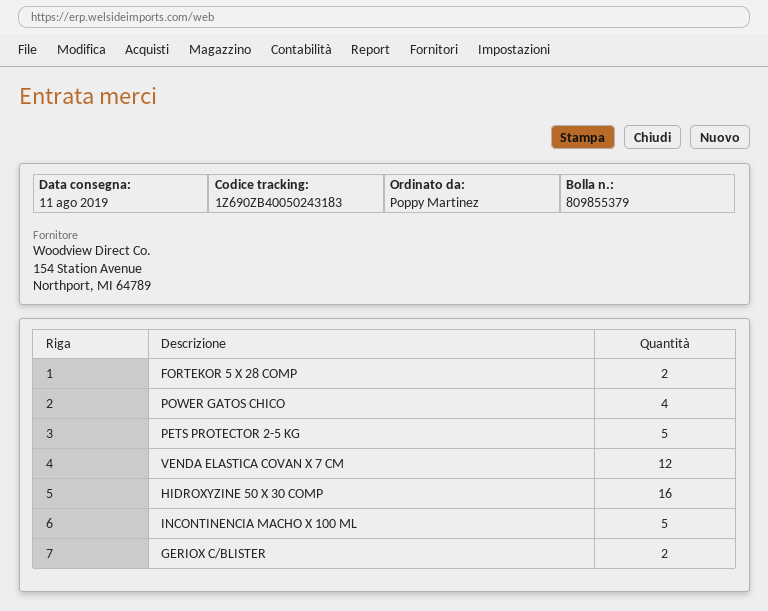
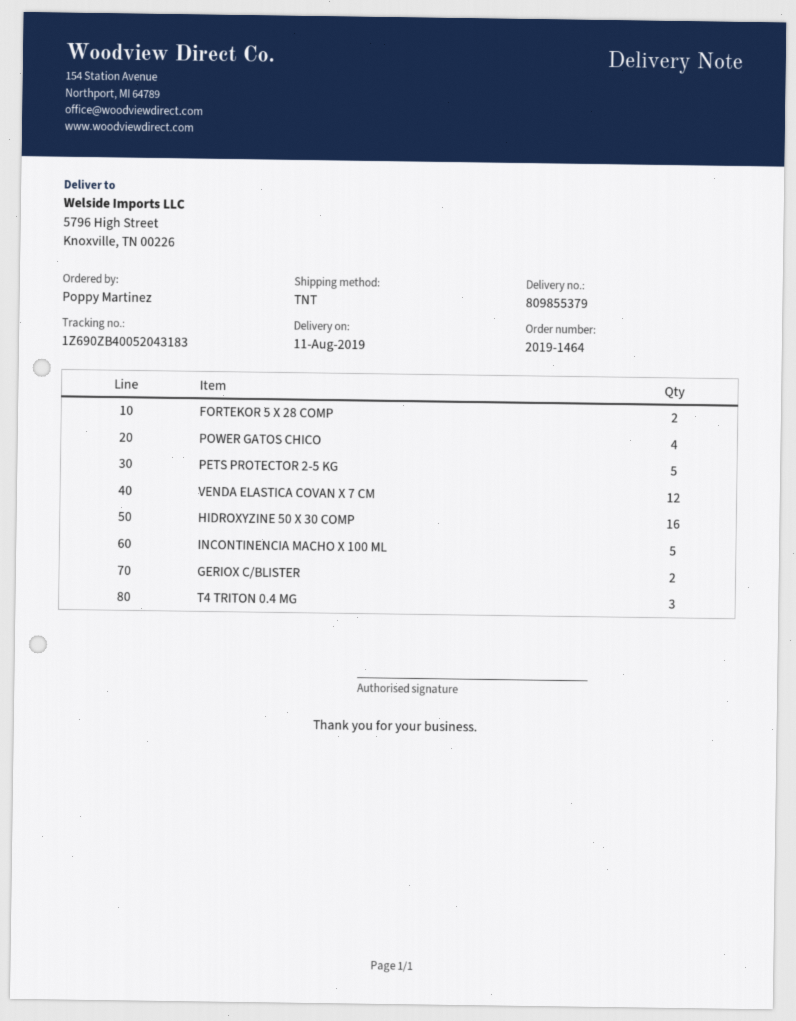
tracking number: 1Z690ZB40050243183 -> 1Z690ZB40052043183
T4 TRITON 0.4 MG: none -> 3

